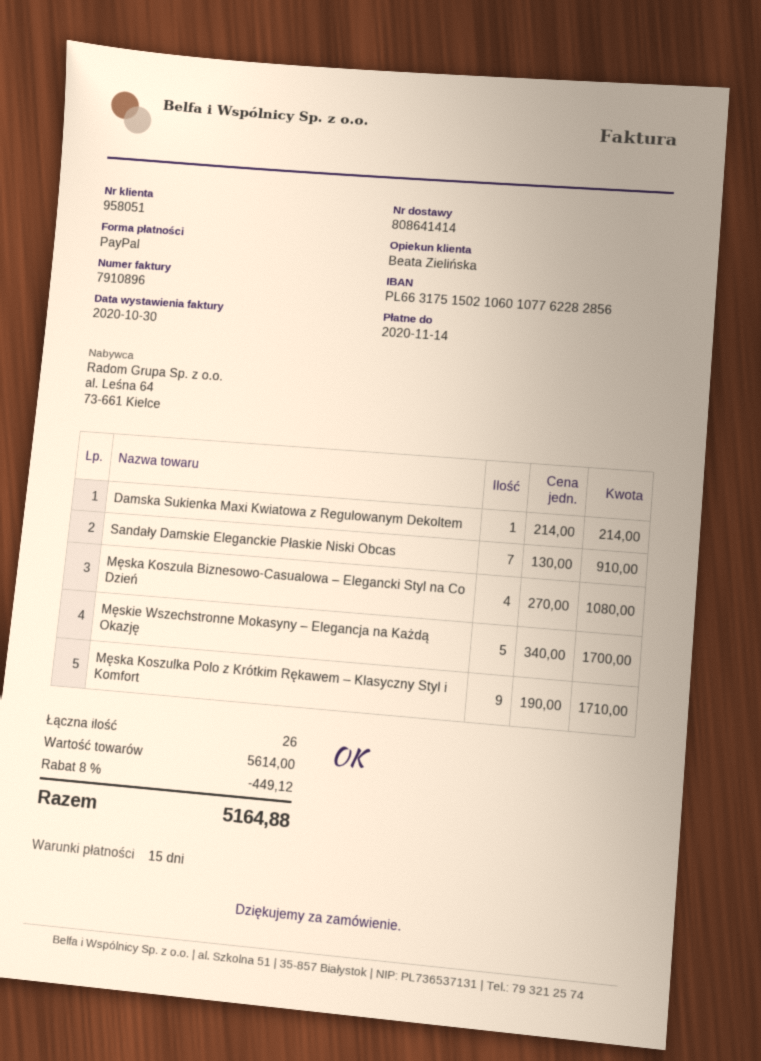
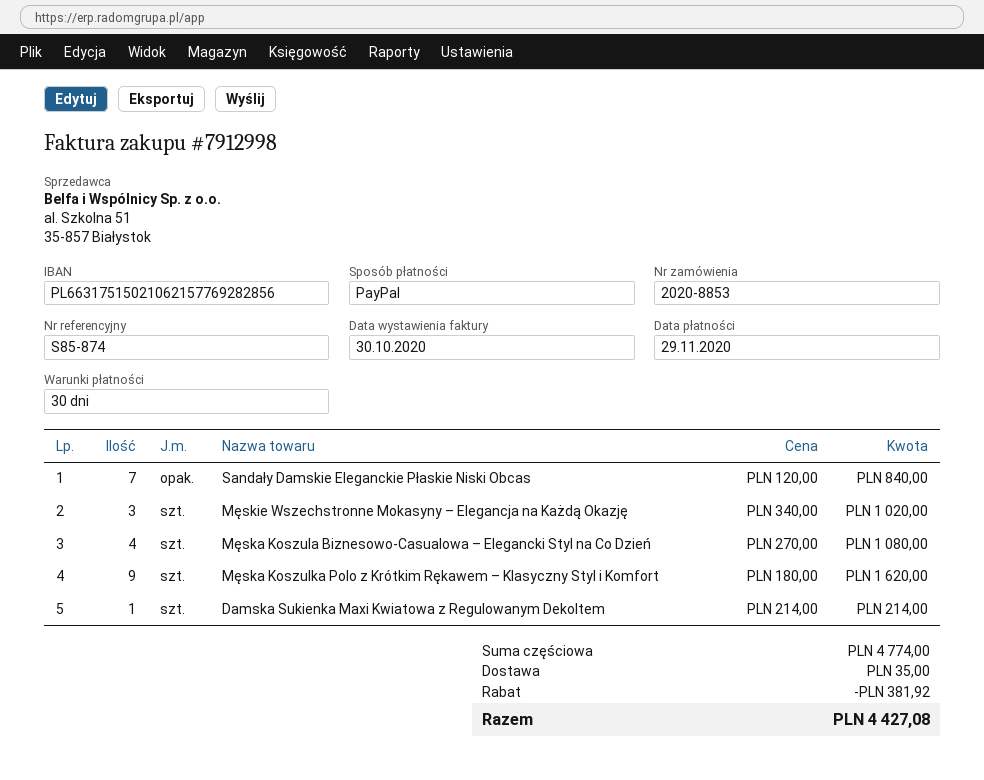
invoice number: 7910896 -> 7912998
payment terms: 15 days -> 30 days
due date: 2020-11-14 -> 2020-11-29
bank account: PL66317515021060107762282856 -> PL66317515021062157769282856
Sandały Damskie Eleganckie Płaskie Niski Obcas: 7 x 130.00 = 910.00 -> 7 x 120.00 = 840.00
Męskie Wszechstronne Mokasyny – Elegancja na Każdą Okazję: 5 x 340.00 = 1700.00 -> 3 x 340.00 = 1020.00
Męska Koszulka Polo z Krótkim Rękawem – Klasyczny Styl i Komfort: 9 x 190.00 = 1710.00 -> 9 x 180.00 = 1620.00
subtotal: 5614.00 -> 4774.00
discount: 449.12 -> 381.92
shipping: none -> 35.00
total: 5164.88 -> 4427.08

